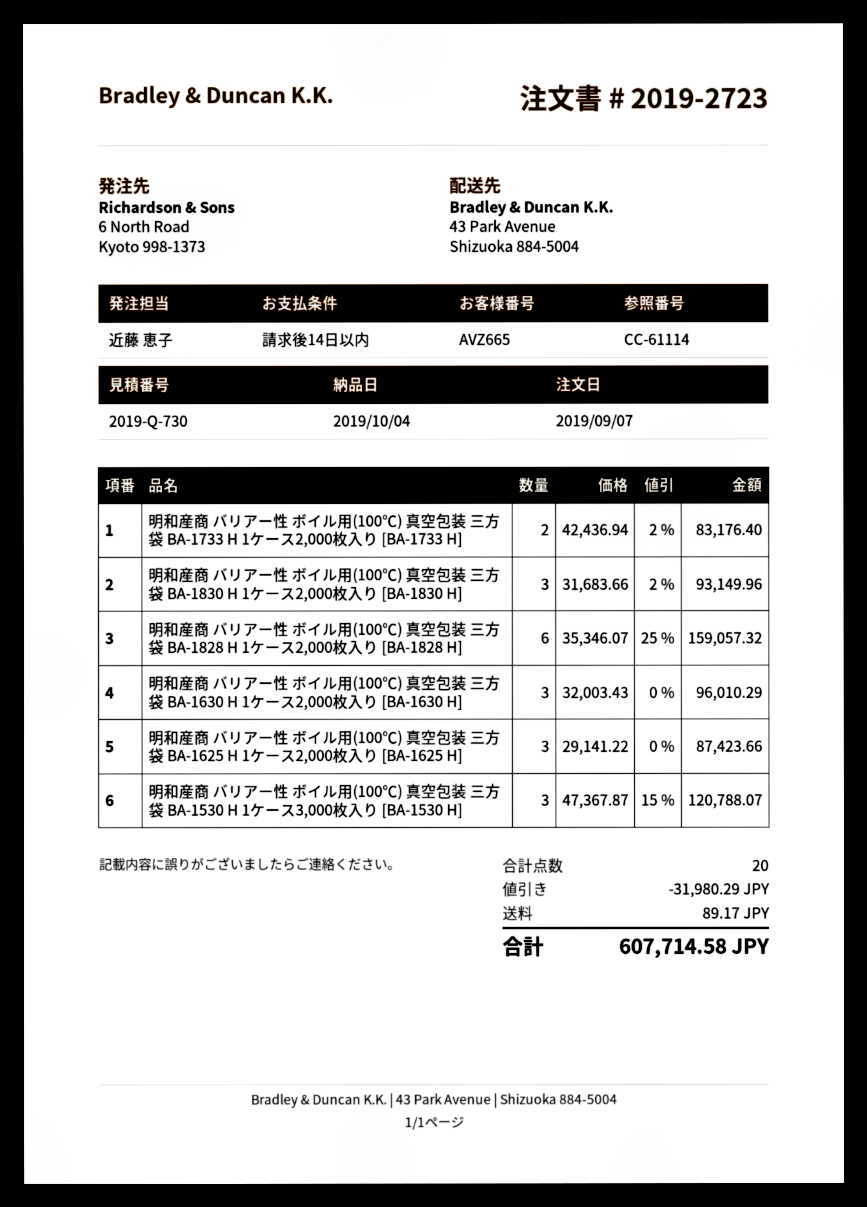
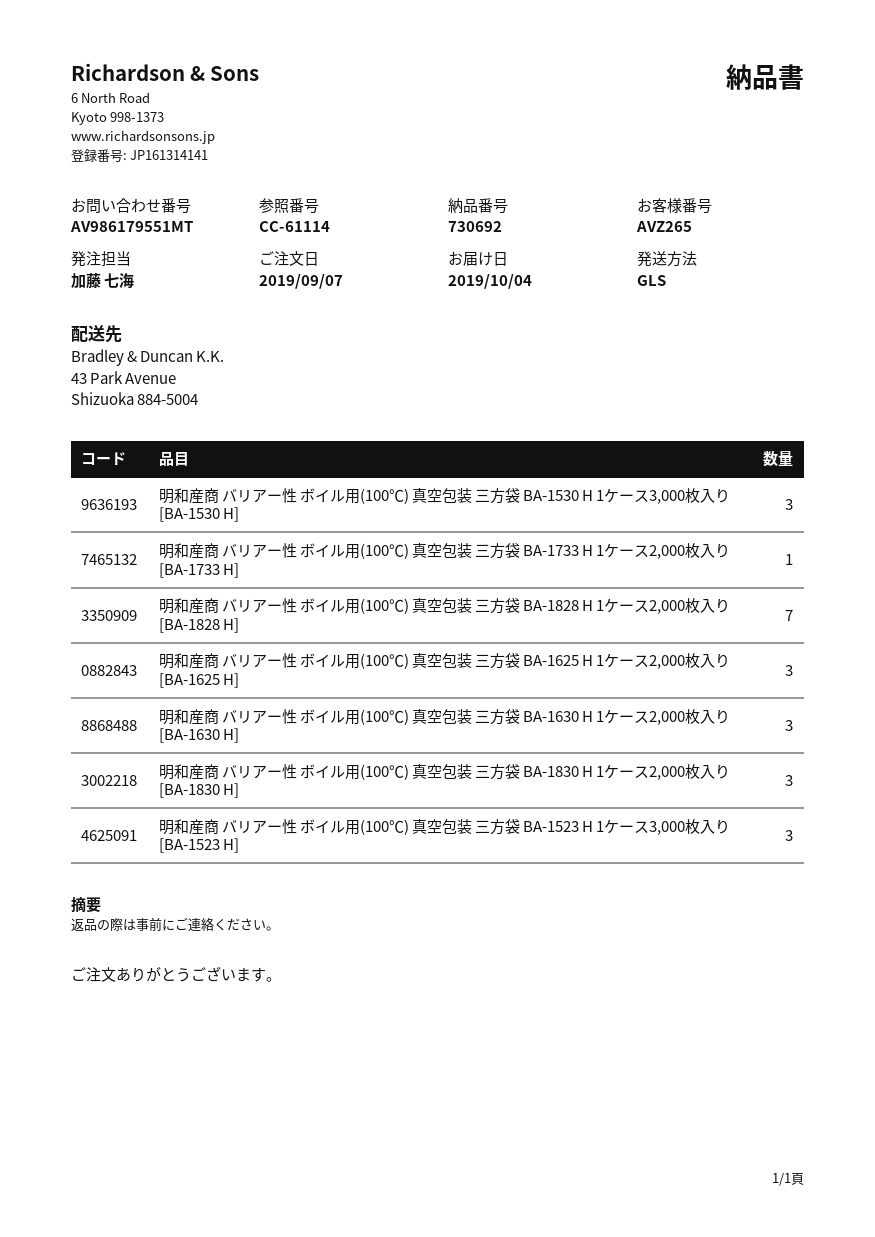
customer number: AVZ665 -> AVZ265
ordered by: 近藤 恵子 -> 加藤 七海
明和産商 バリアー性 ボイル用(100℃) 真空包装 三方袋 BA-1733 H 1ケース2,000枚入り [BA-1733 H]: 2 -> 1
明和産商 バリアー性 ボイル用(100℃) 真空包装 三方袋 BA-1828 H 1ケース2,000枚入り [BA-1828 H]: 6 -> 7
明和産商 バリアー性 ボイル用(100℃) 真空包装 三方袋 BA-1523 H 1ケース3,000枚入り [BA-1523 H]: none -> 3

